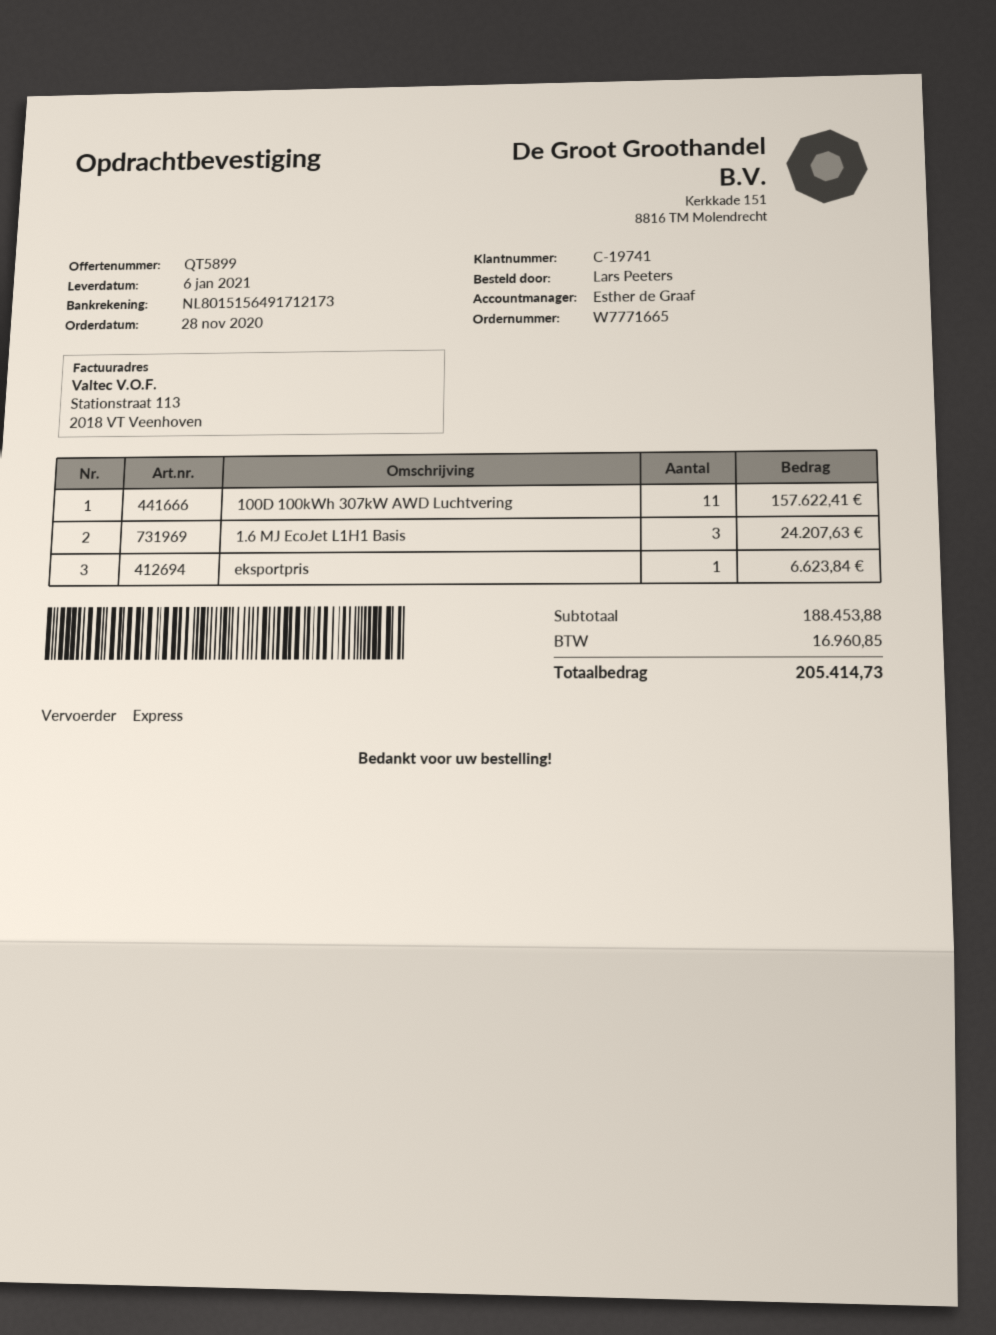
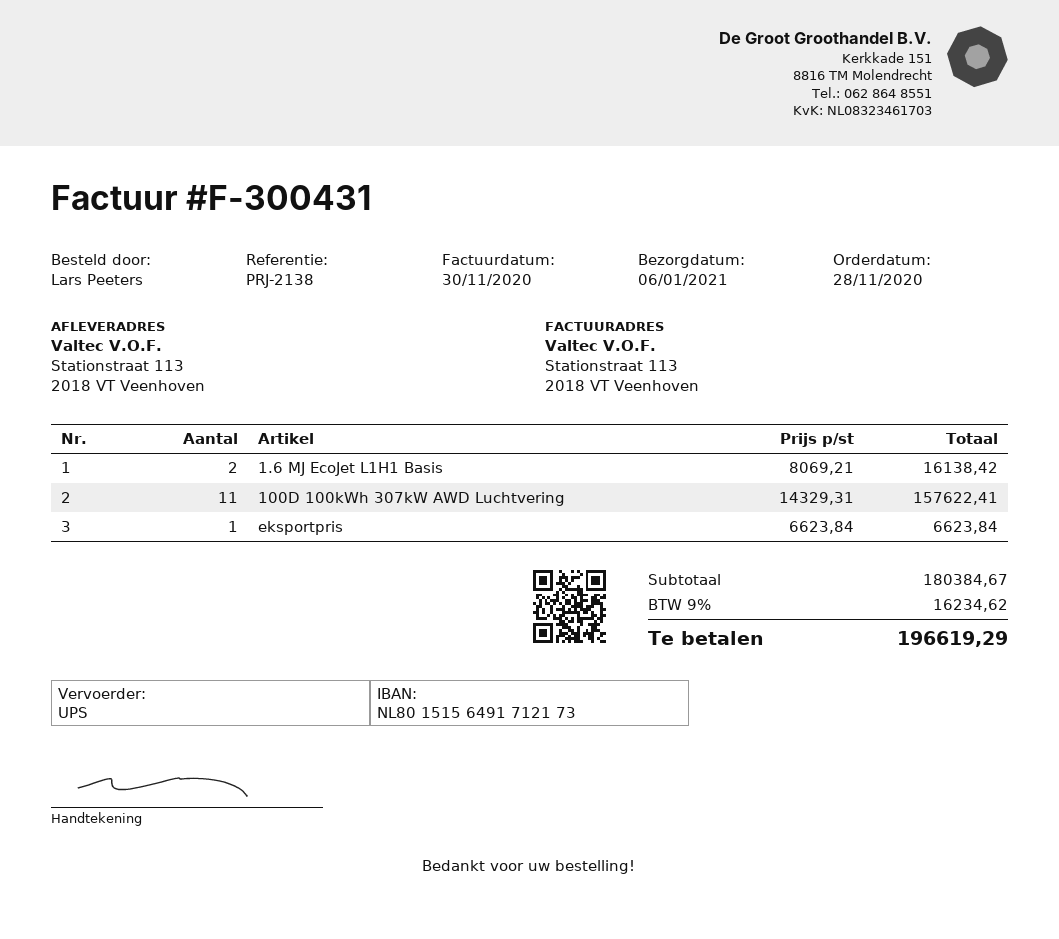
shipping method: express -> UPS
1.6 MJ EcoJet L1H1 Basis: 3 for 24207.63 -> 2 for 16138.42
subtotal: 188453.88 -> 180384.67
tax: 16960.85 -> 16234.62
total: 205414.73 -> 196619.29

